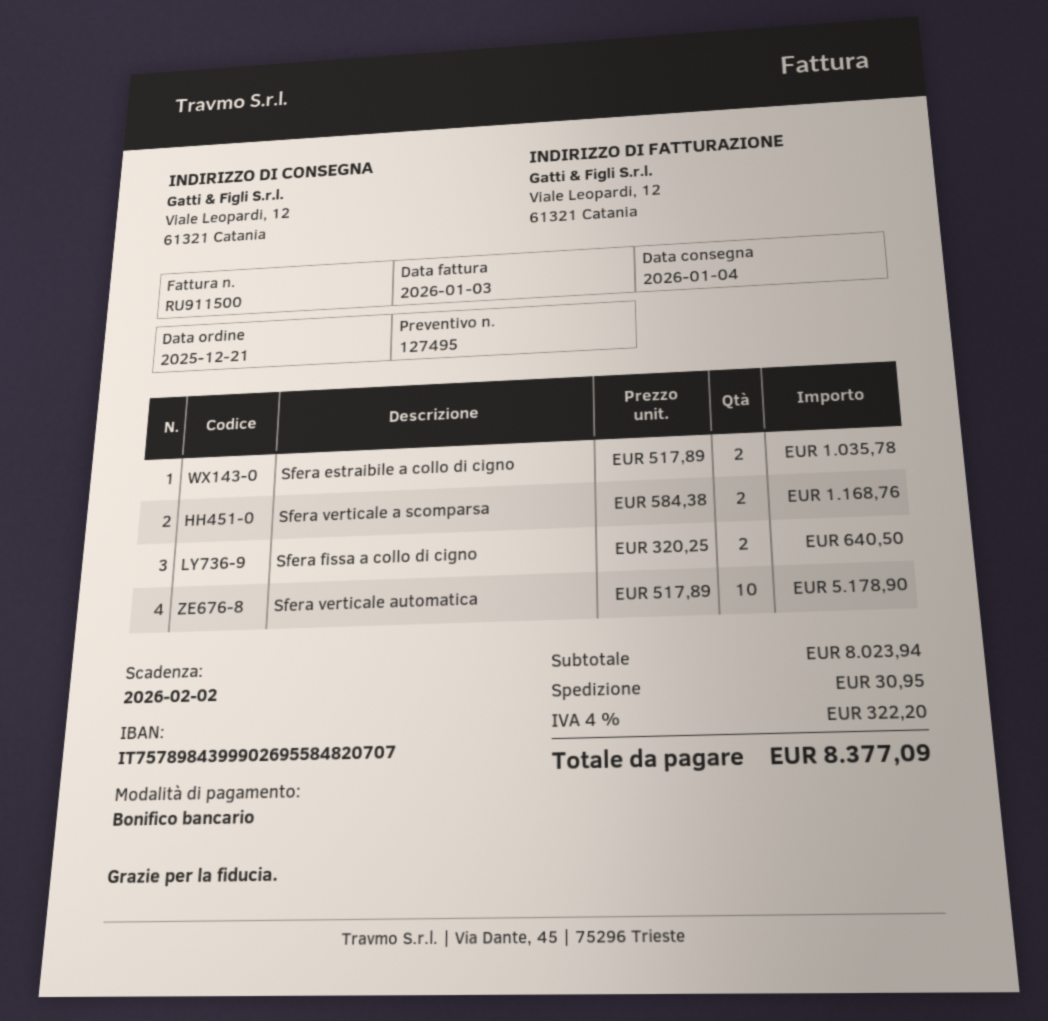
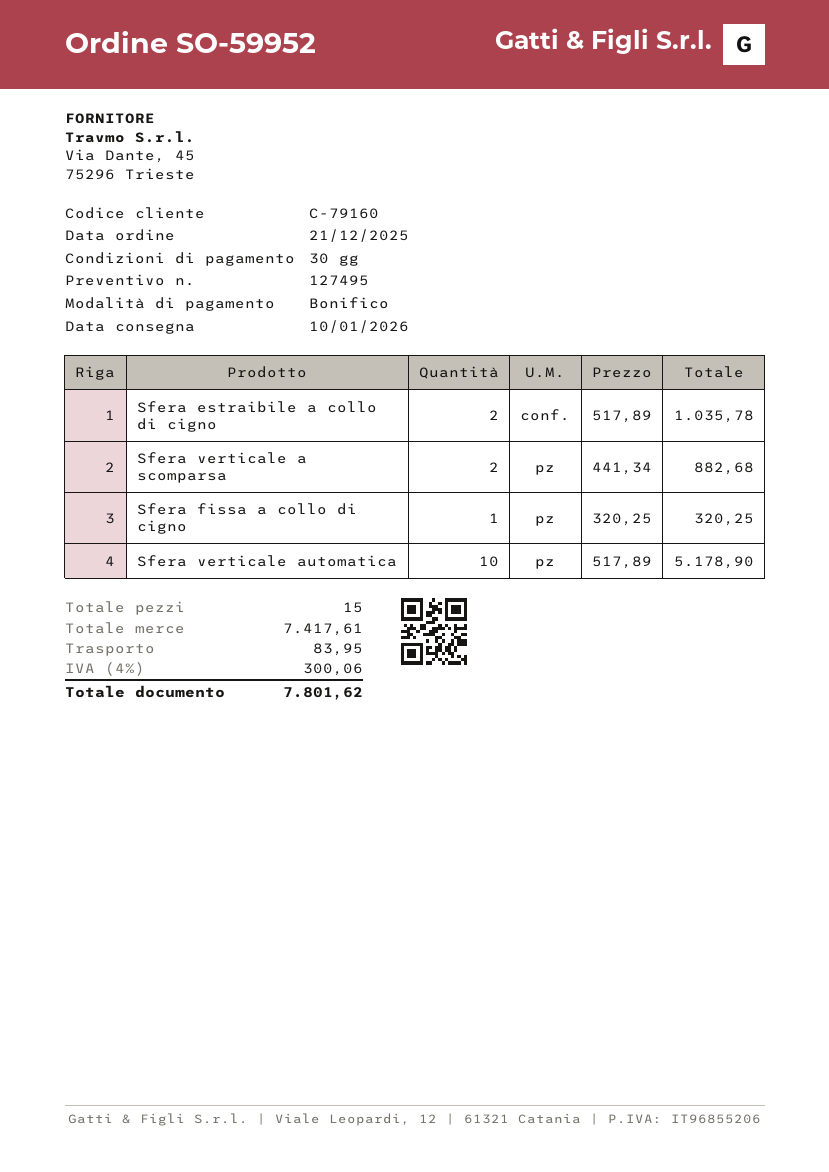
delivery date: 2026-01-04 -> 2026-01-10
Sfera verticale a scomparsa: 2 x 584.38 = 1168.76 -> 2 x 441.34 = 882.68
Sfera fissa a collo di cigno: 2 x 320.25 = 640.50 -> 1 x 320.25 = 320.25
subtotal: 8023.94 -> 7417.61
shipping: 30.95 -> 83.95
tax: 4% = 322.20 -> 4% = 300.06
total: 8377.09 -> 7801.62

